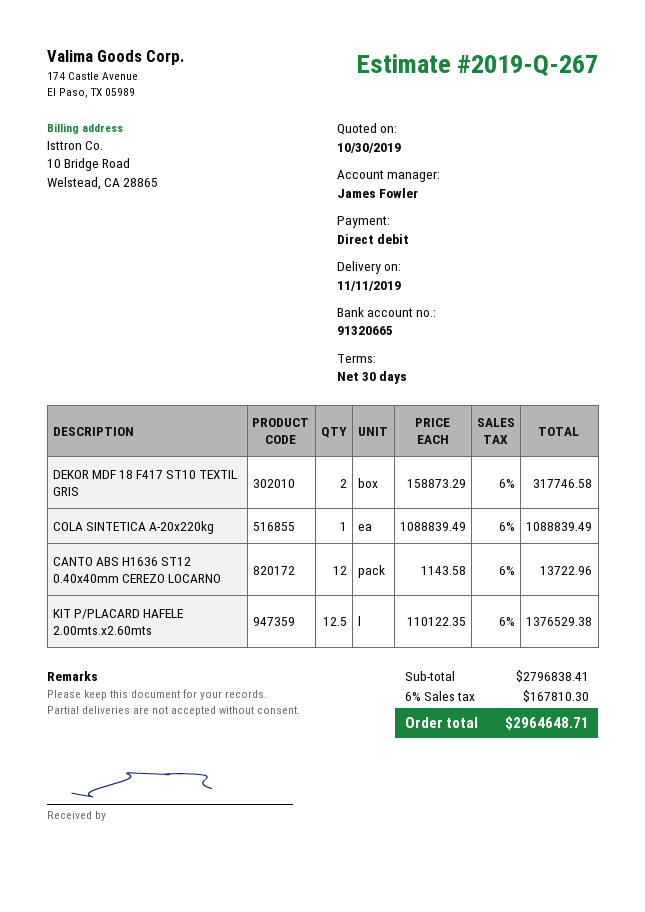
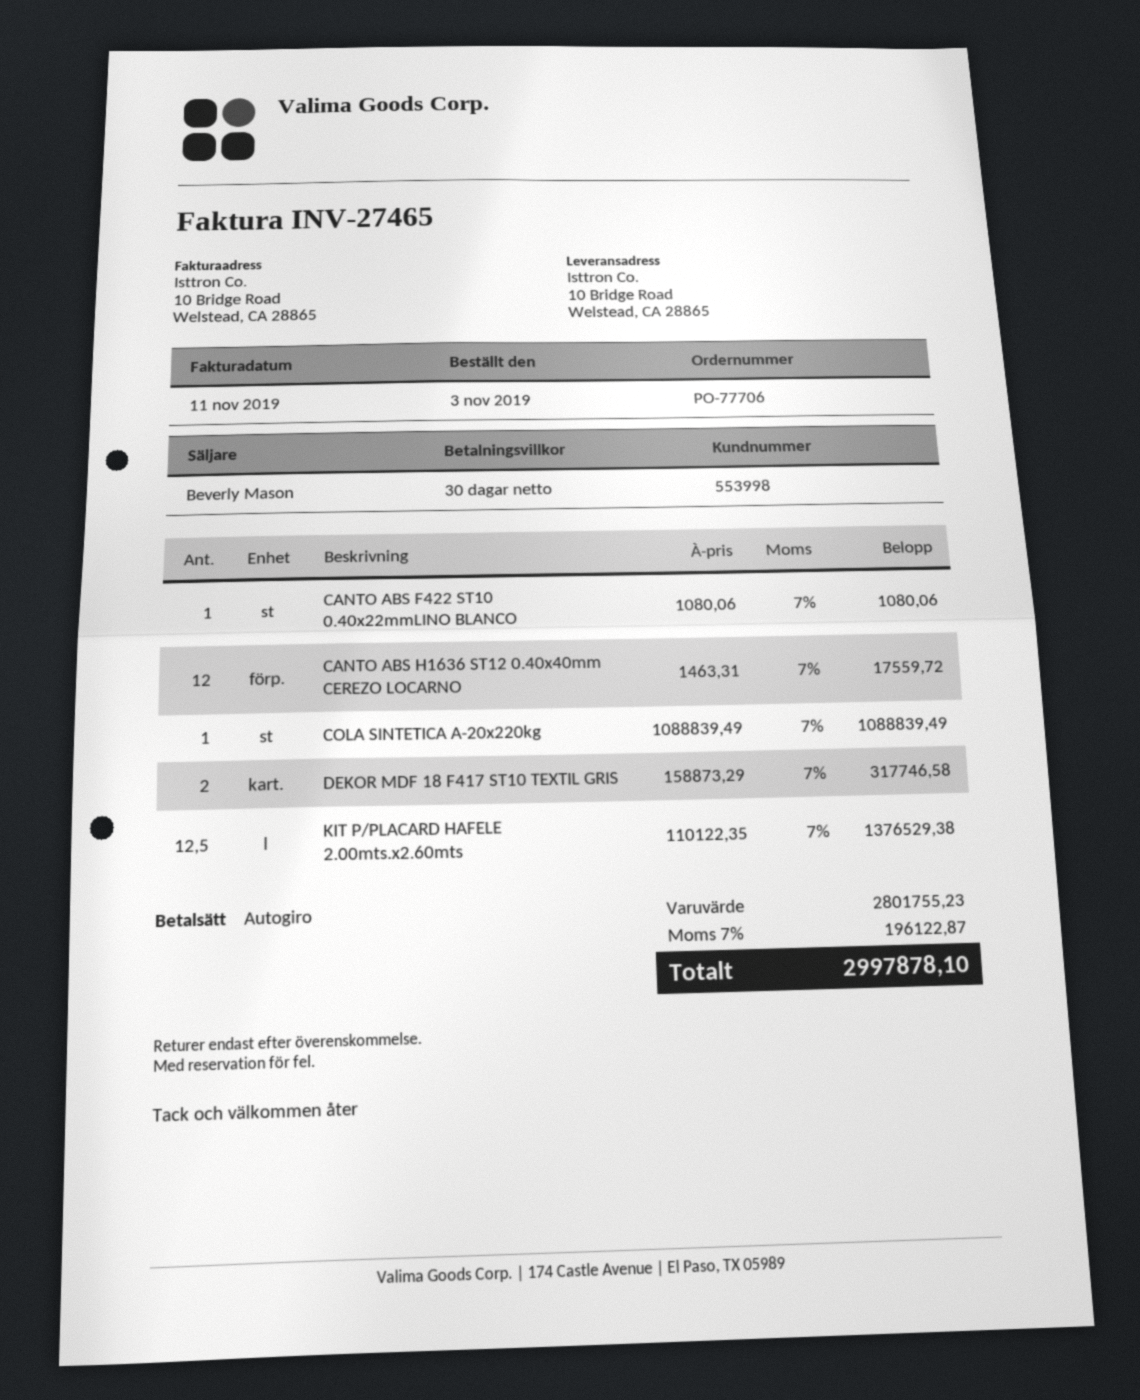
sales rep: James Fowler -> Beverly Mason
CANTO ABS H1636 ST12 0.40x40mm CEREZO LOCARNO: 12 x 1143.58 = 13722.96 -> 12 x 1463.31 = 17559.72
CANTO ABS F422 ST10 0.40x22mmLINO BLANCO: none -> 1 x 1080.06 = 1080.06
subtotal: 2796838.41 -> 2801755.23
tax: 6% = 167810.30 -> 7% = 196122.87
total: 2964648.71 -> 2997878.10

